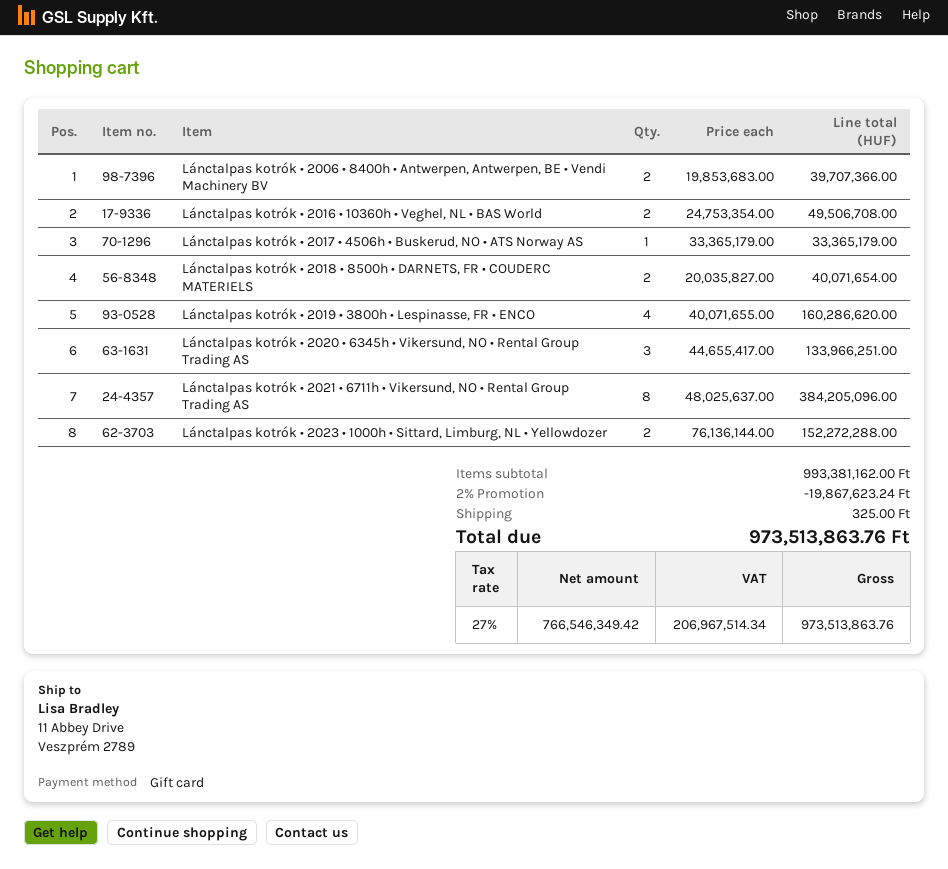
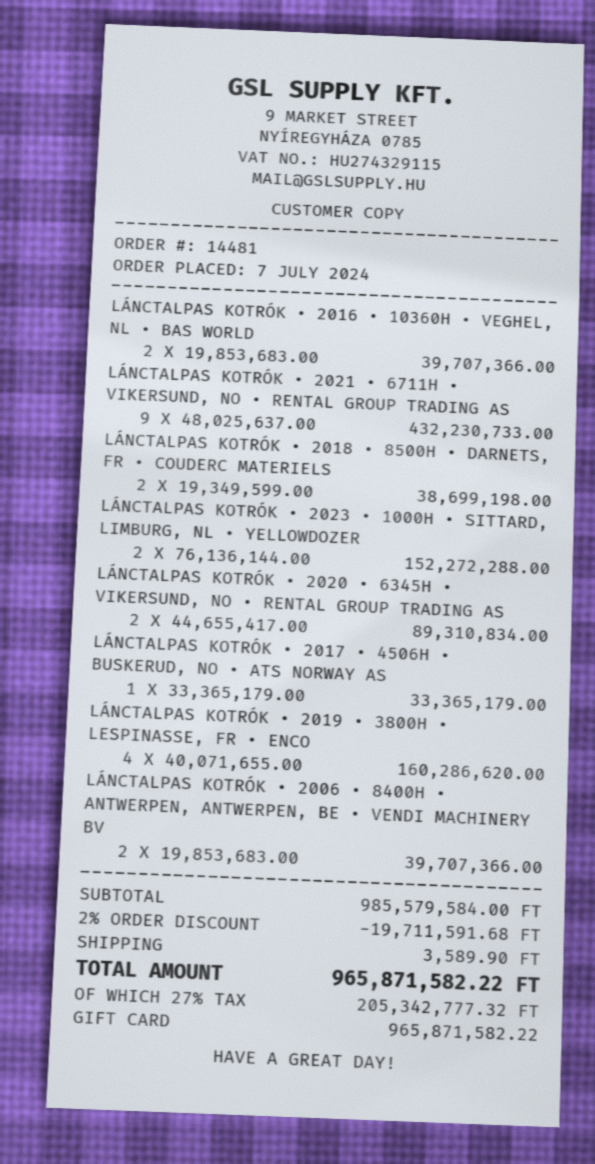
Lánctalpas kotrók • 2016 • 10360h • Veghel, NL • BAS World: 2 x 24753354.00 = 49506708.00 -> 2 x 19853683.00 = 39707366.00
Lánctalpas kotrók • 2018 • 8500h • DARNETS, FR • COUDERC MATERIELS: 2 x 20035827.00 = 40071654.00 -> 2 x 19349599.00 = 38699198.00
Lánctalpas kotrók • 2020 • 6345h • Vikersund, NO • Rental Group Trading AS: 3 x 44655417.00 = 133966251.00 -> 2 x 44655417.00 = 89310834.00
Lánctalpas kotrók • 2021 • 6711h • Vikersund, NO • Rental Group Trading AS: 8 x 48025637.00 = 384205096.00 -> 9 x 48025637.00 = 432230733.00
subtotal: 993381162.00 -> 985579584.00
discount: 2% = 19867623.24 -> 2% = 19711591.68
shipping: 325.00 -> 3589.90
tax: 27% = 206967514.34 -> 27% = 205342777.32
total: 973513863.76 -> 965871582.22

